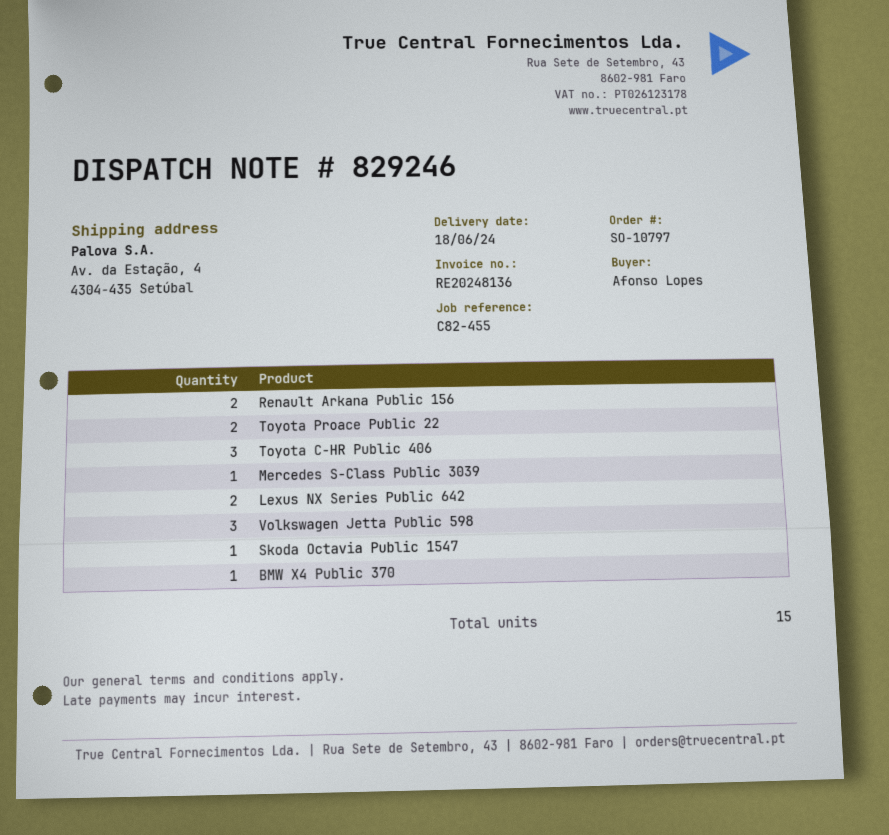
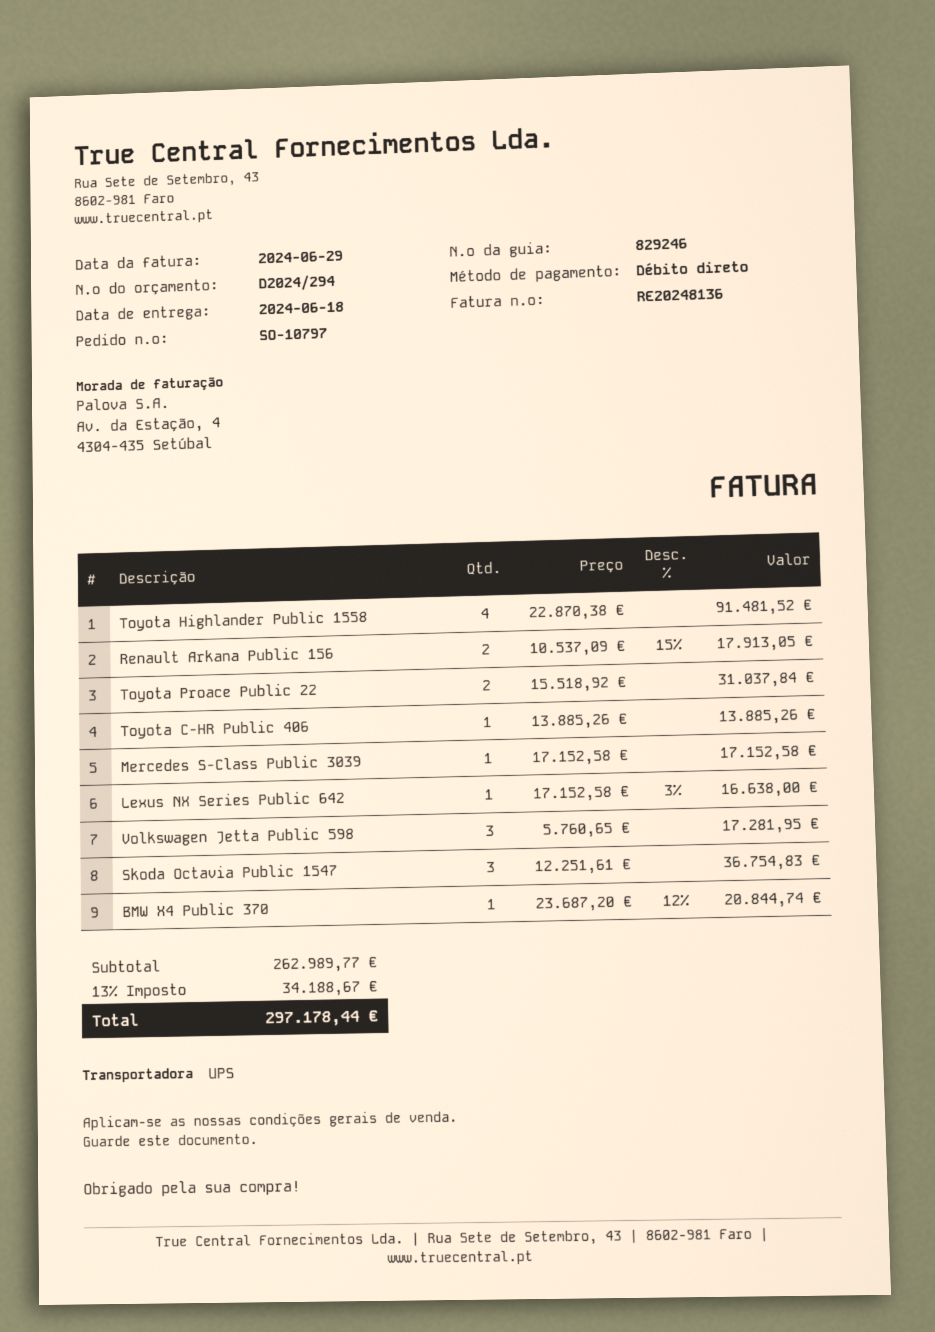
Toyota C-HR Public 406: 3 -> 1
Lexus NX Series Public 642: 2 -> 1
Skoda Octavia Public 1547: 1 -> 3
Toyota Highlander Public 1558: none -> 4

